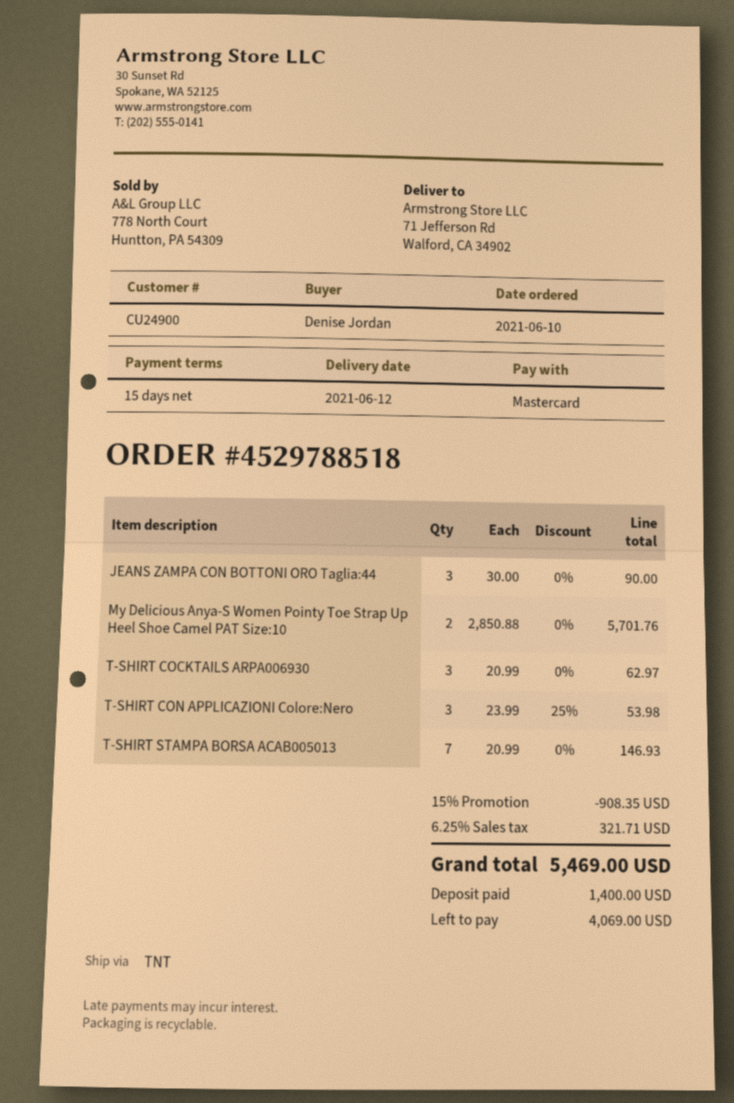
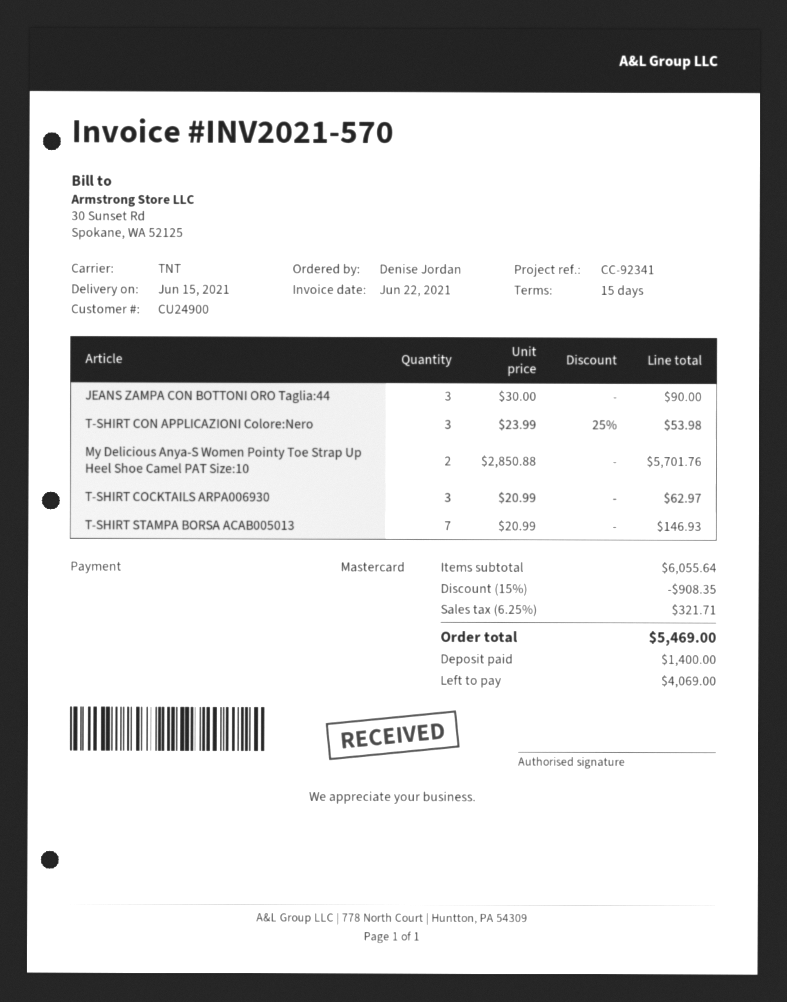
delivery date: 2021-06-12 -> 2021-06-15

